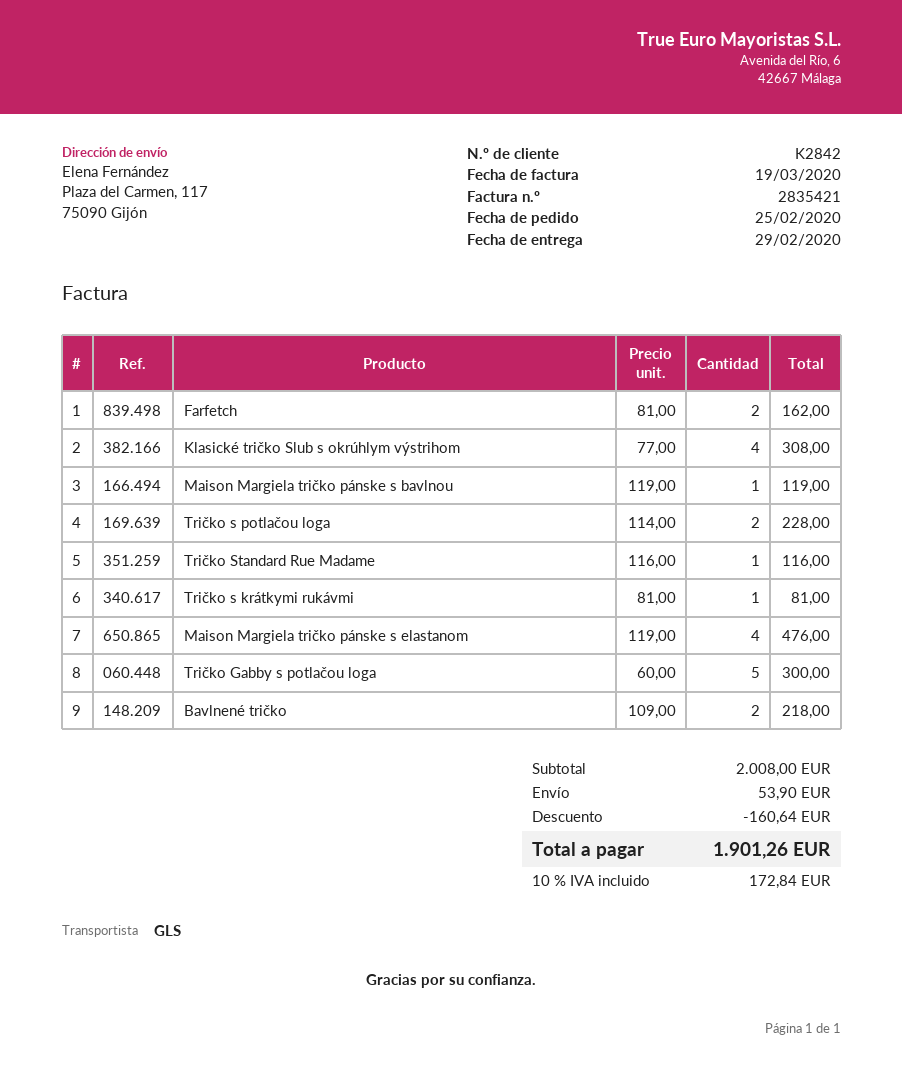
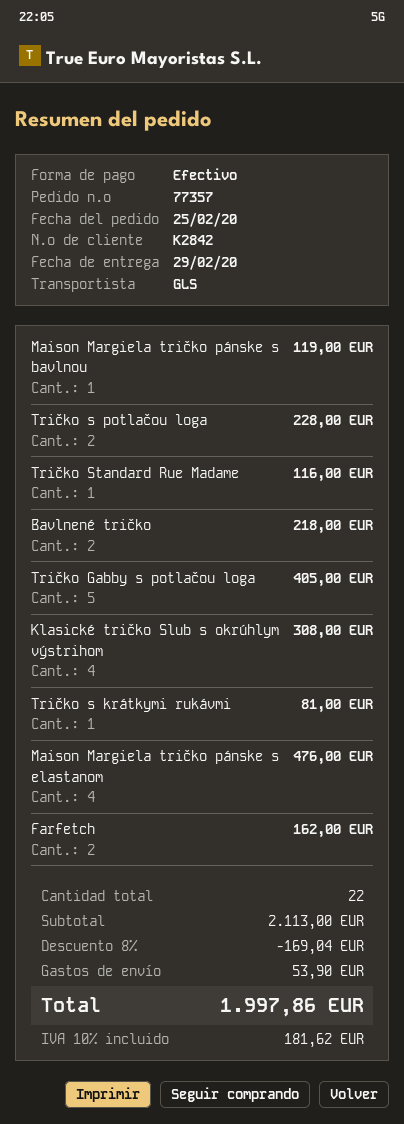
Tričko Gabby s potlačou loga: 5 for 300.00 -> 5 for 405.00
subtotal: 2008.00 -> 2113.00
discount: 160.64 -> 169.04
tax: 10% = 172.84 -> 10% = 181.62
total: 1901.26 -> 1997.86

